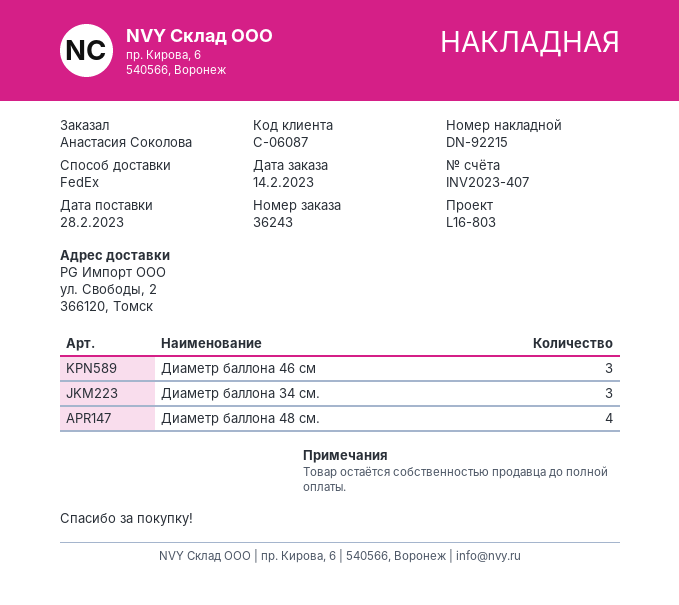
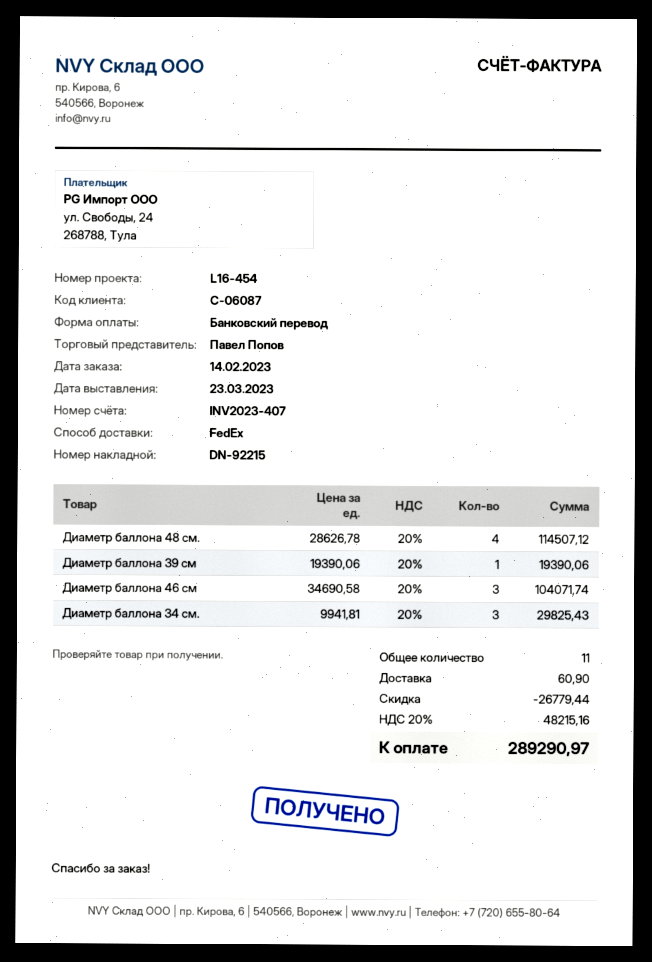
reference: L16-803 -> L16-454
Диаметр баллона 39 см: none -> 1

